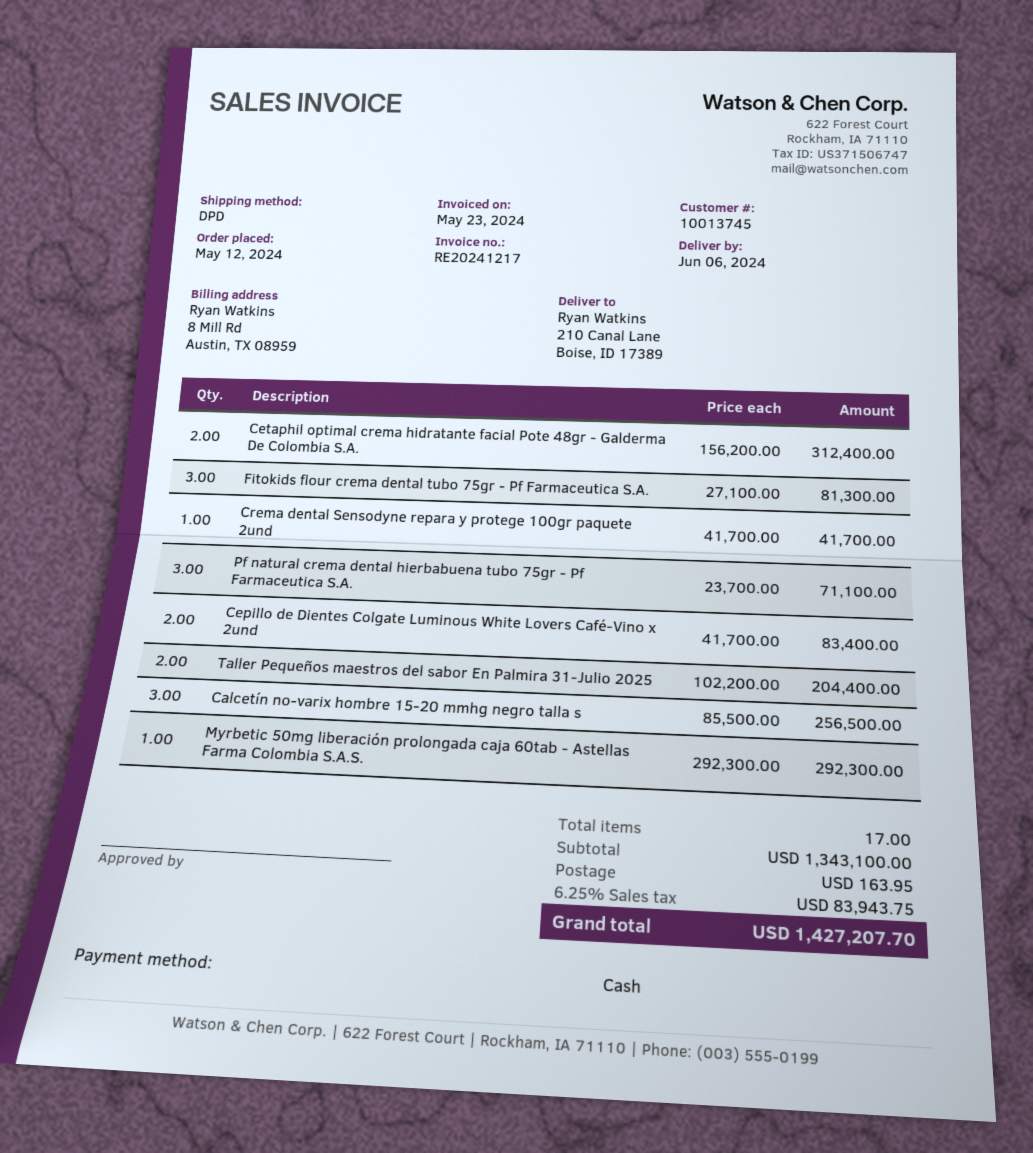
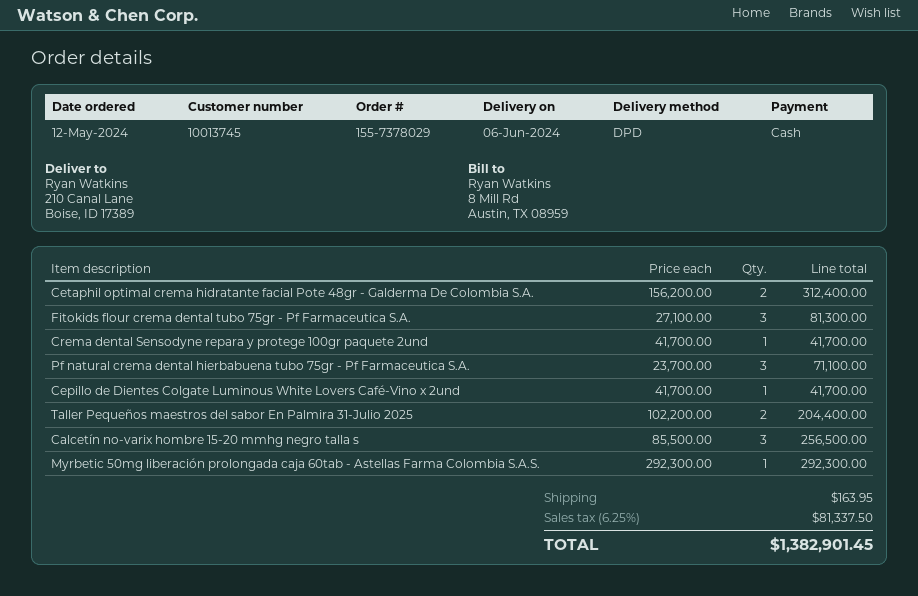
Cepillo de Dientes Colgate Luminous White Lovers Café-Vino x 2und: 2 x 41700.00 = 83400.00 -> 1 x 41700.00 = 41700.00
tax: 6.25% = 83943.75 -> 6.25% = 81337.50
total: 1427207.70 -> 1382901.45

